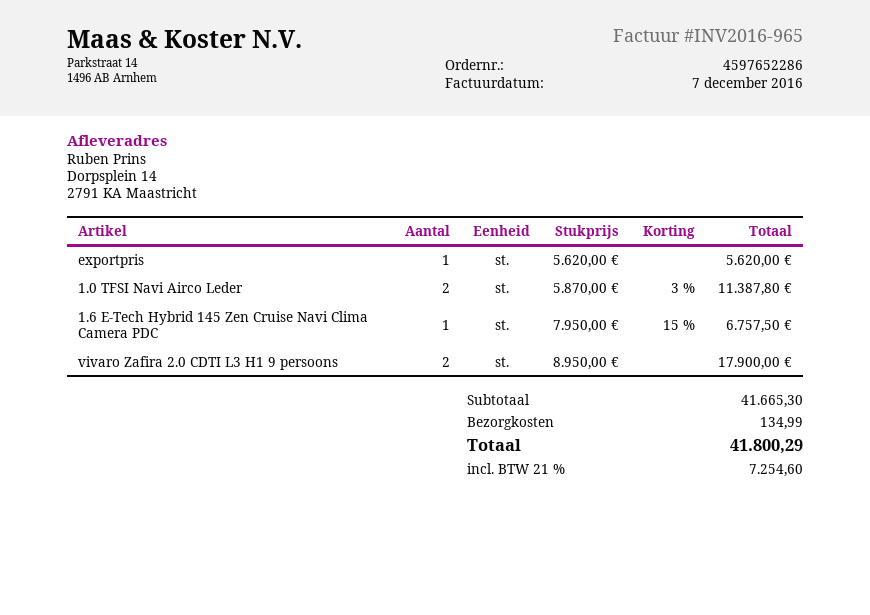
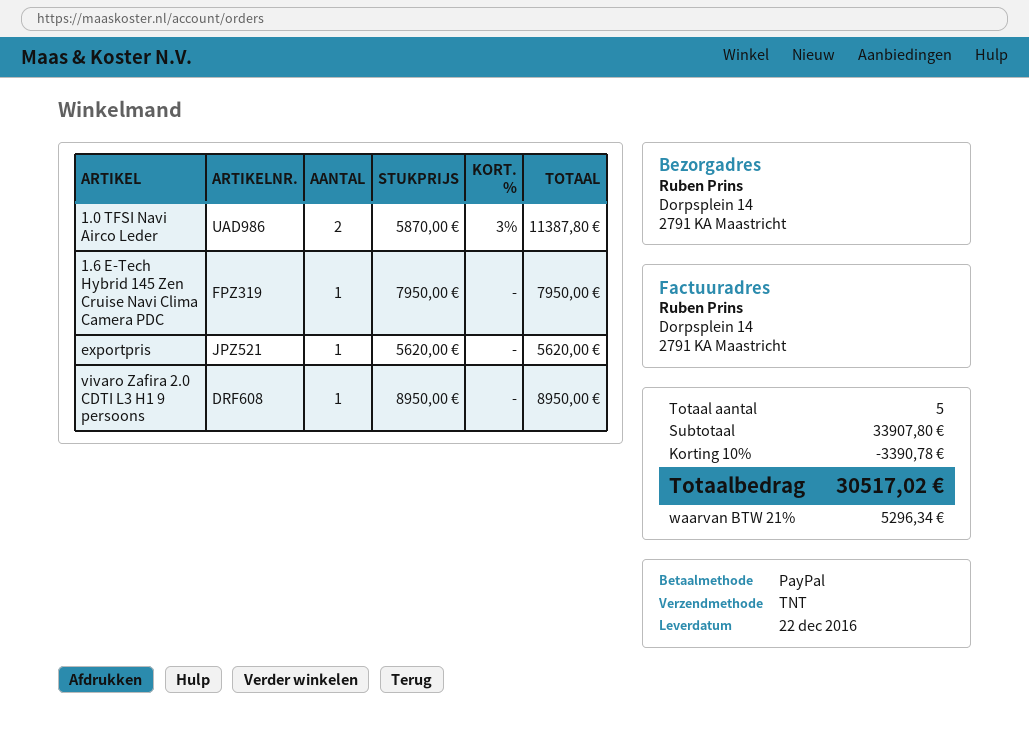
1.6 E-Tech Hybrid 145 Zen Cruise Navi Clima Camera PDC: 1 x 7950.00 - 15% = 6757.50 -> 1 x 7950.00 = 7950.00
vivaro Zafira 2.0 CDTI L3 H1 9 persoons: 2 x 8950.00 = 17900.00 -> 1 x 8950.00 = 8950.00
subtotal: 41665.30 -> 33907.80
discount: none -> 10% = 3390.78
shipping: 134.99 -> none
tax: 21% = 7254.60 -> 21% = 5296.34
total: 41800.29 -> 30517.02

